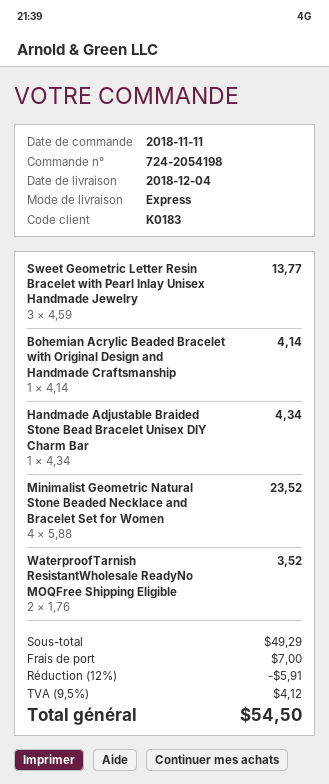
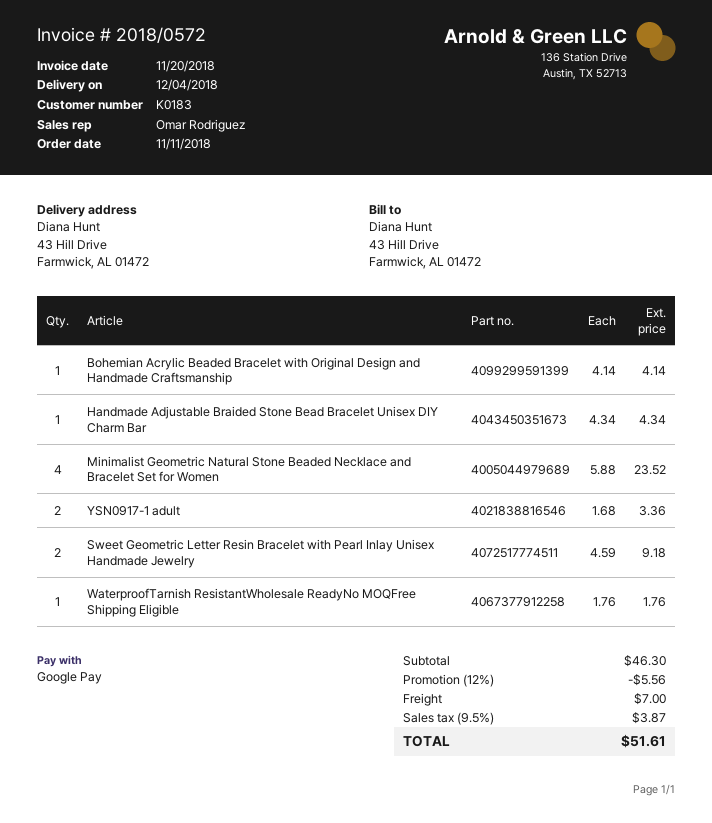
Sweet Geometric Letter Resin Bracelet with Pearl Inlay Unisex Handmade Jewelry: 3 x 4.59 = 13.77 -> 2 x 4.59 = 9.18
WaterproofTarnish ResistantWholesale ReadyNo MOQFree Shipping Eligible: 2 x 1.76 = 3.52 -> 1 x 1.76 = 1.76
YSN0917-1 adult: none -> 2 x 1.68 = 3.36
subtotal: 49.29 -> 46.30
discount: 12% = 5.91 -> 12% = 5.56
tax: 9.5% = 4.12 -> 9.5% = 3.87
total: 54.50 -> 51.61

